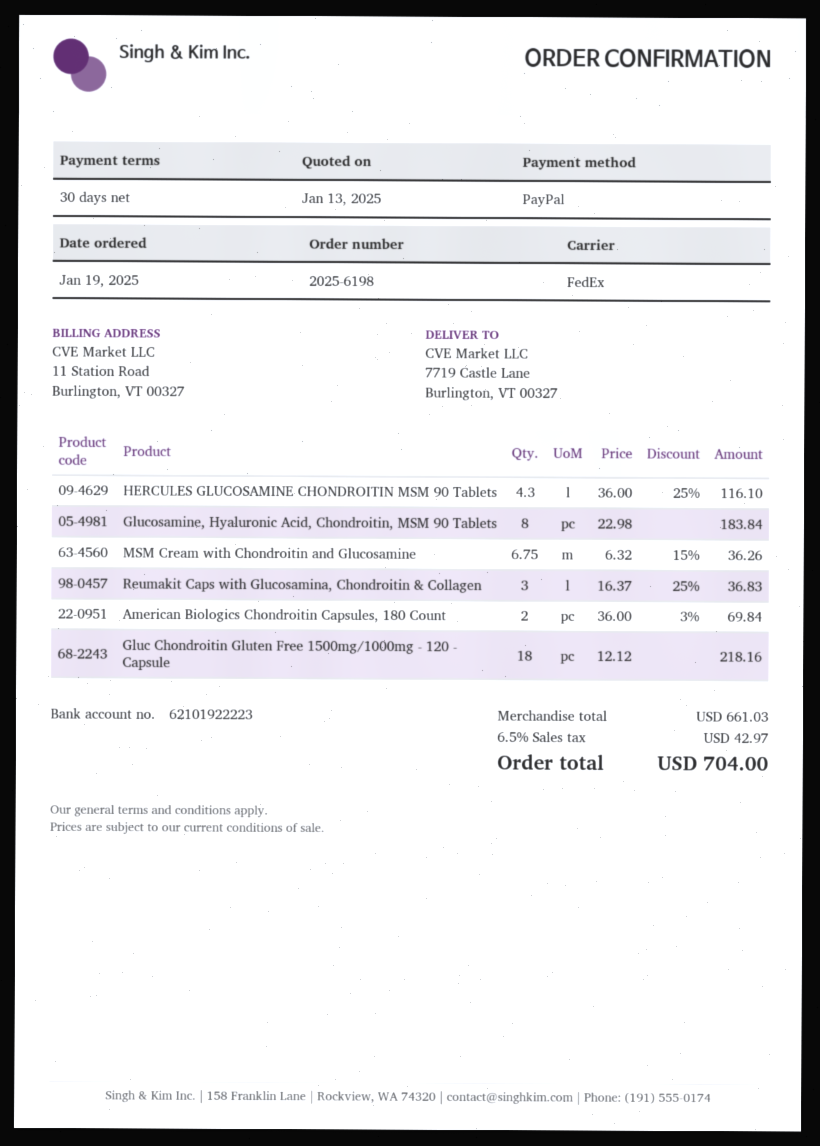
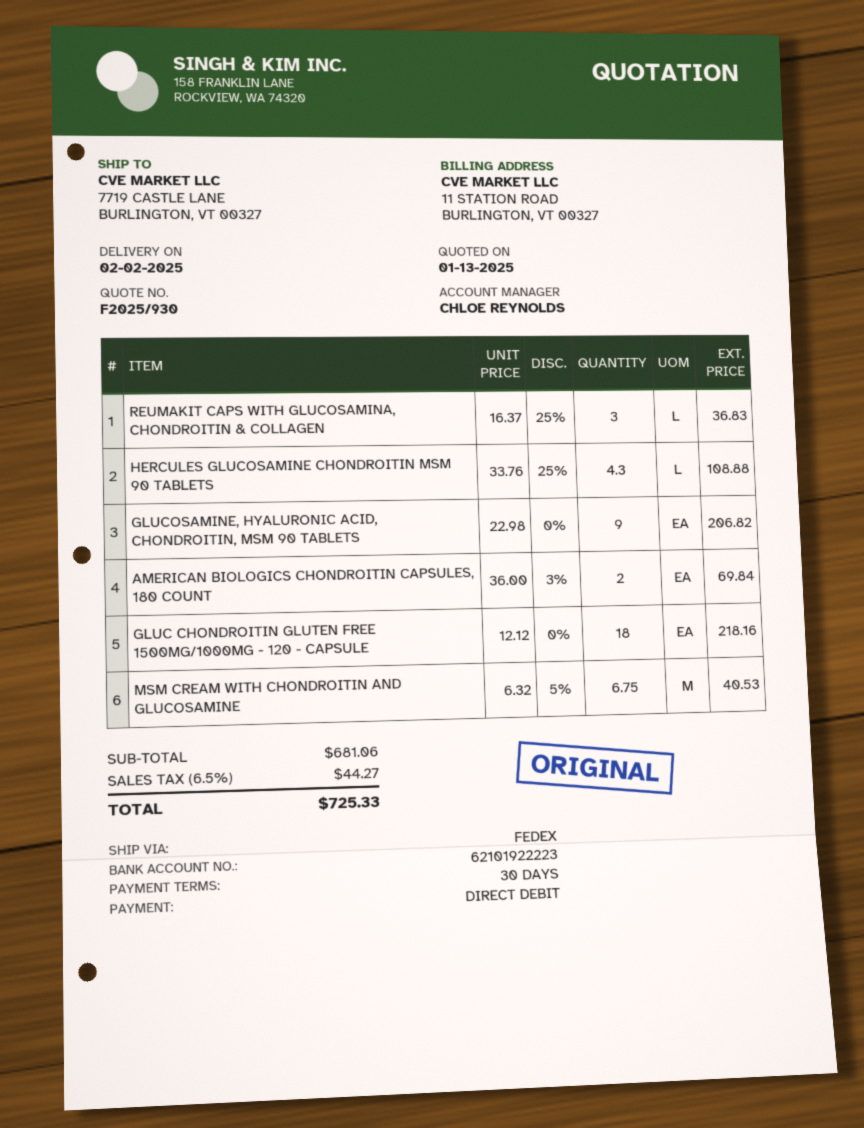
payment method: PayPal -> direct debit
HERCULES GLUCOSAMINE CHONDROITIN MSM 90 Tablets: 4.3 x 36.00 - 25% = 116.10 -> 4.3 x 33.76 - 25% = 108.88
Glucosamine, Hyaluronic Acid, Chondroitin, MSM 90 Tablets: 8 x 22.98 = 183.84 -> 9 x 22.98 = 206.82
MSM Cream with Chondroitin and Glucosamine: 6.75 x 6.32 - 15% = 36.26 -> 6.75 x 6.32 - 5% = 40.53
subtotal: 661.03 -> 681.06
tax: 6.5% = 42.97 -> 6.5% = 44.27
total: 704.00 -> 725.33

